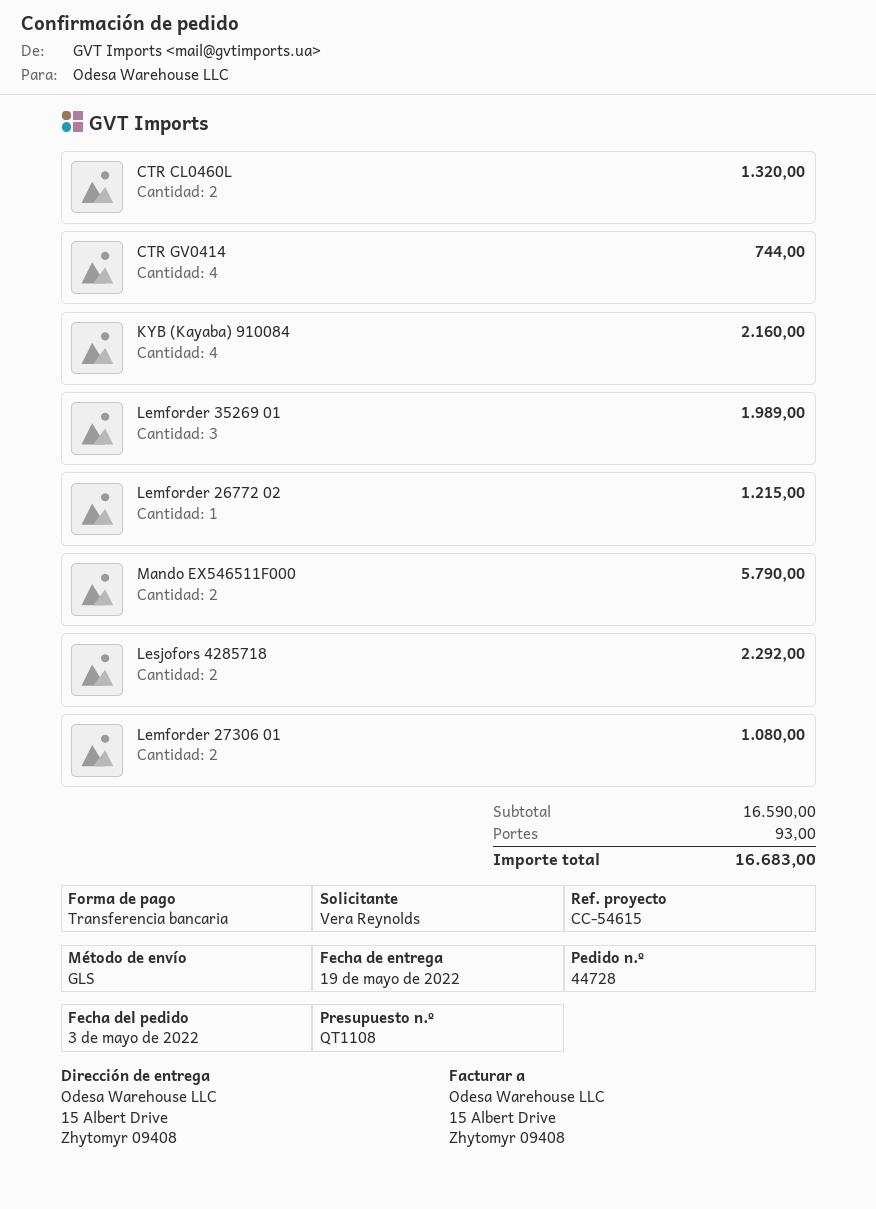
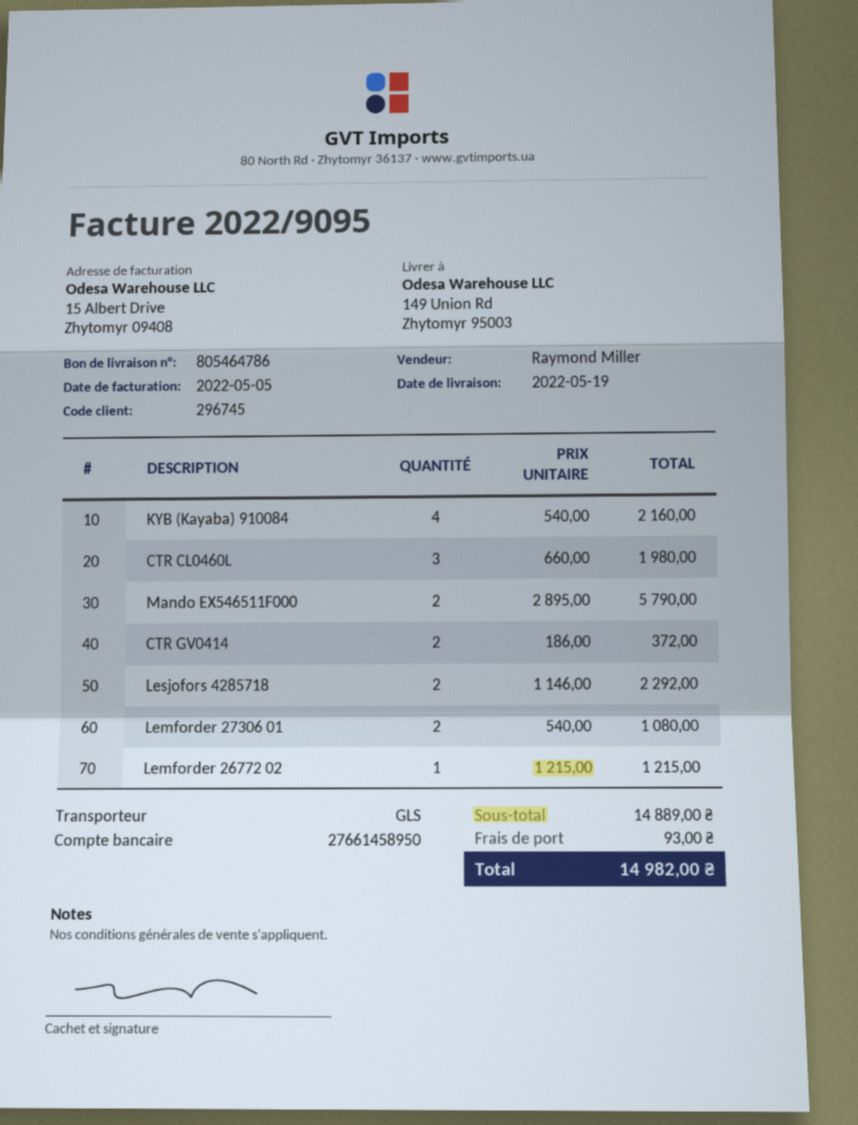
ship to: 15 Albert Drive, Zhytomyr 09408 -> 149 Union Rd, Zhytomyr 95003
CTR CL0460L: 2 for 1320.00 -> 3 for 1980.00
CTR GV0414: 4 for 744.00 -> 2 for 372.00
Lemforder 35269 01: 3 for 1989.00 -> none
subtotal: 16590.00 -> 14889.00
total: 16683.00 -> 14982.00

